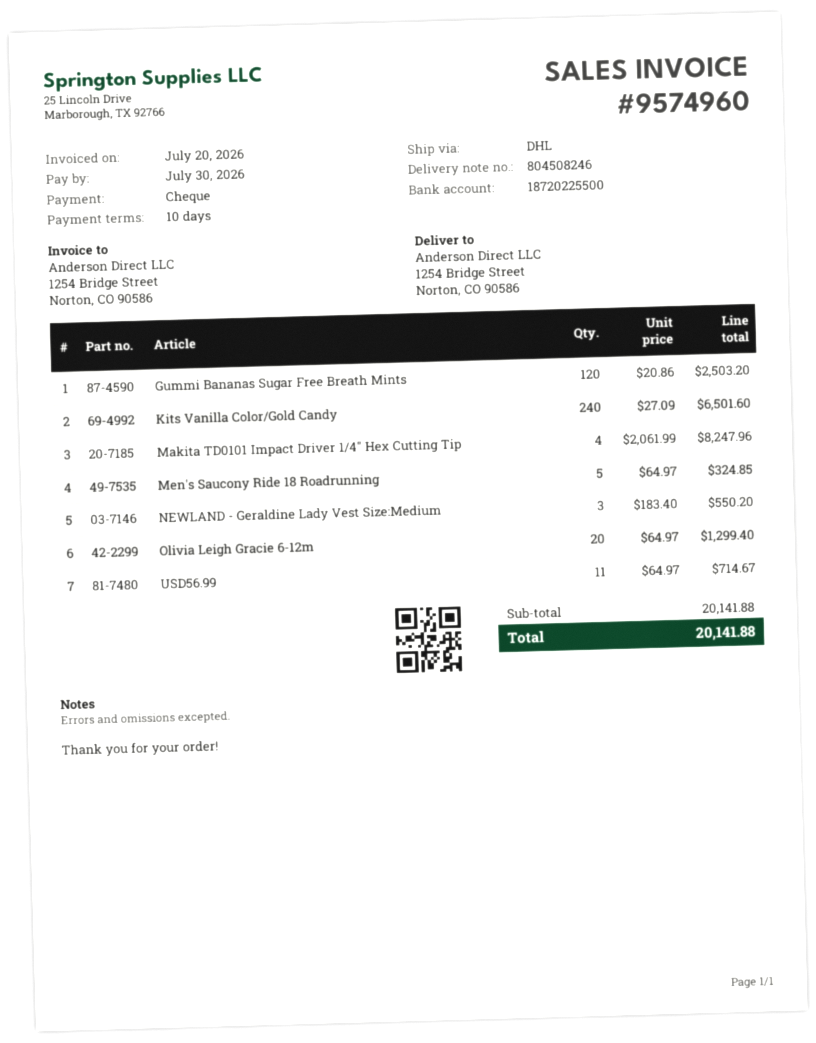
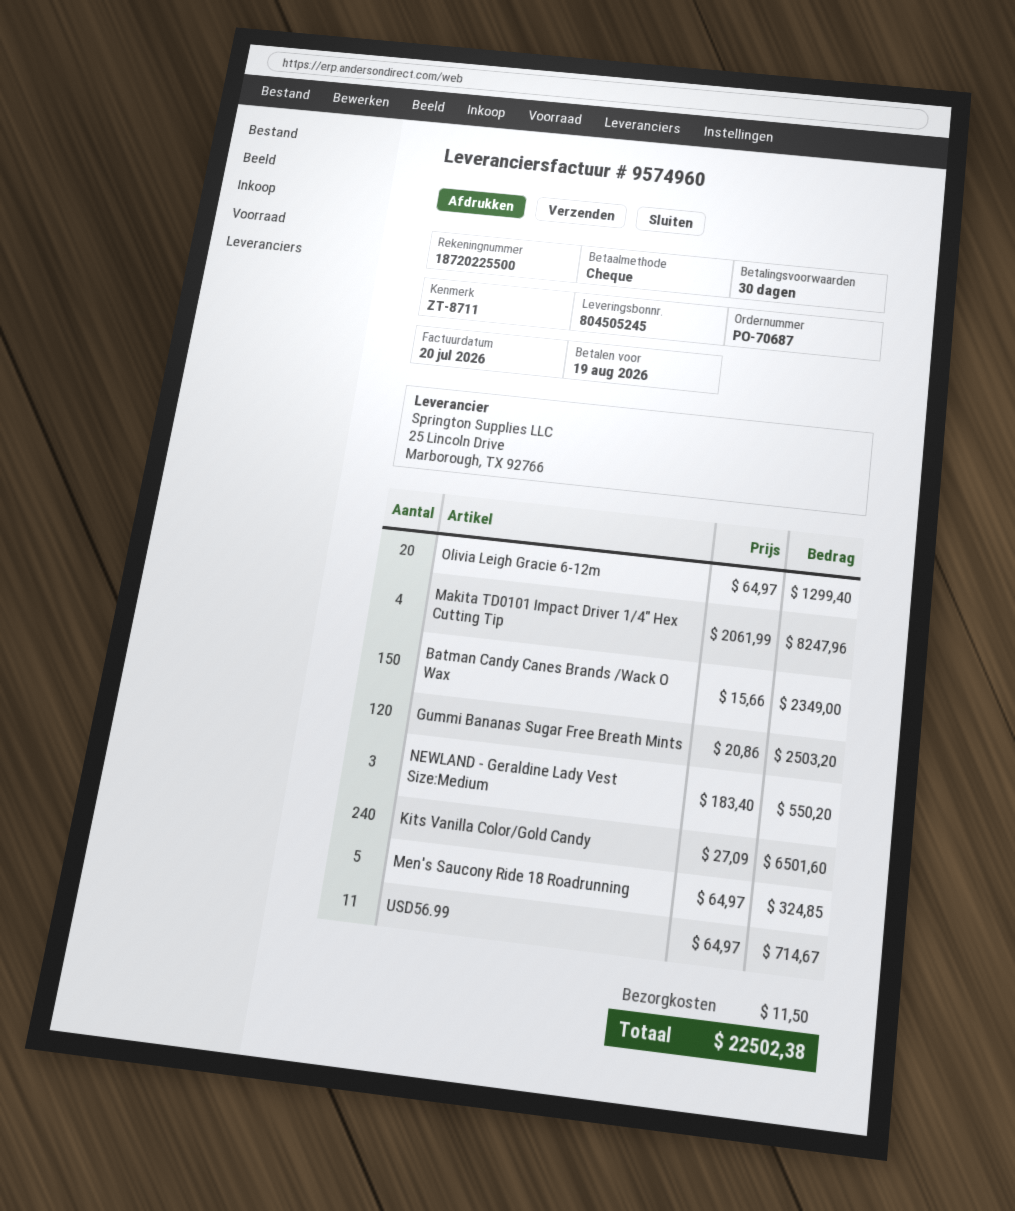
delivery note number: 804508246 -> 804505245
payment terms: 10 days -> 30 days
due date: 2026-07-30 -> 2026-08-19
Batman Candy Canes Brands /Wack O Wax: none -> 150 x 15.66 = 2349.00
shipping: none -> 11.50
total: 20141.88 -> 22502.38

